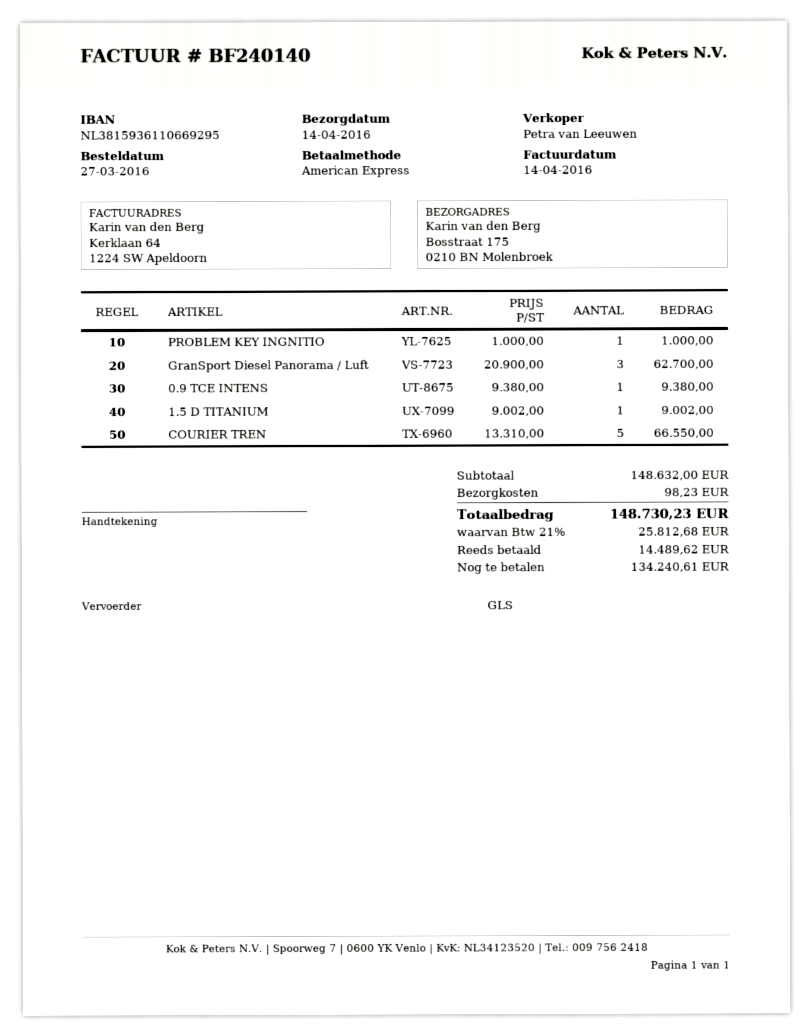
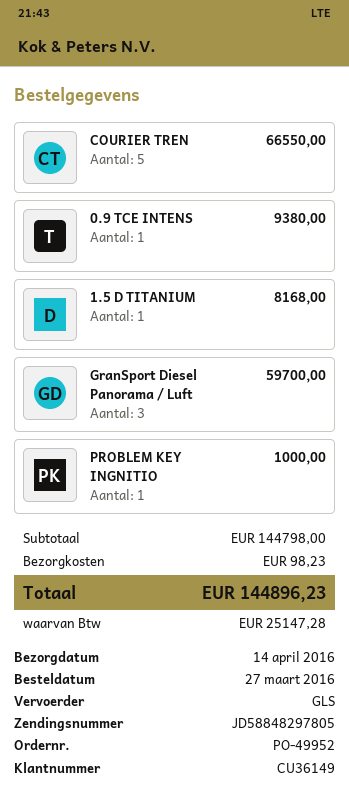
GranSport Diesel Panorama / Luft: 3 for 62700.00 -> 3 for 59700.00
1.5 D TITANIUM: 1 for 9002.00 -> 1 for 8168.00
subtotal: 148632.00 -> 144798.00
tax: 25812.68 -> 25147.28
total: 148730.23 -> 144896.23

